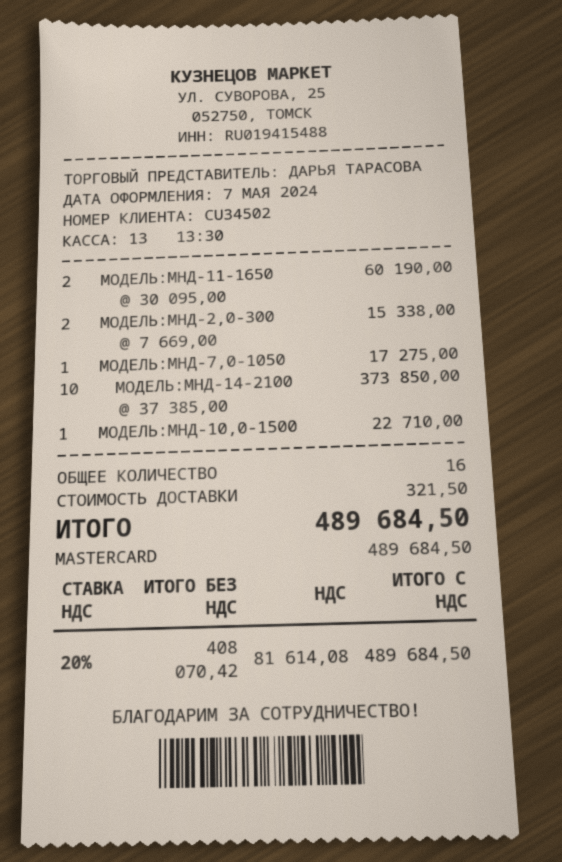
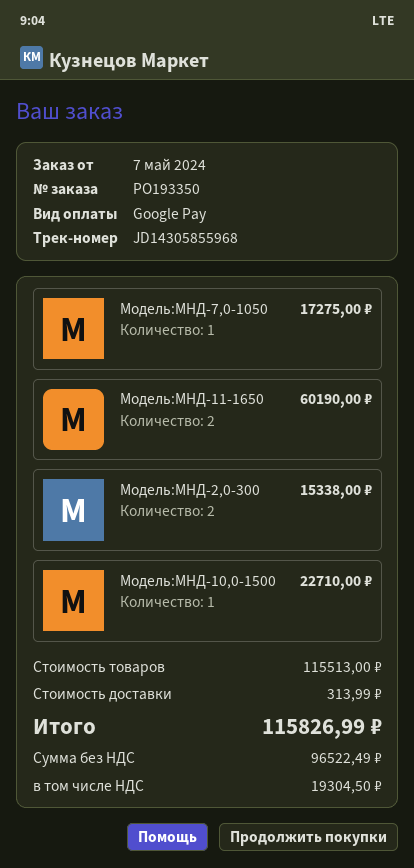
payment method: Mastercard -> Google Pay
МОДЕЛЬ:МНД-14-2100: 10 for 373850.00 -> none
shipping: 321.50 -> 313.99
net: 408070.42 -> 96522.49
tax: 81614.08 -> 19304.50
total: 489684.50 -> 115826.99

